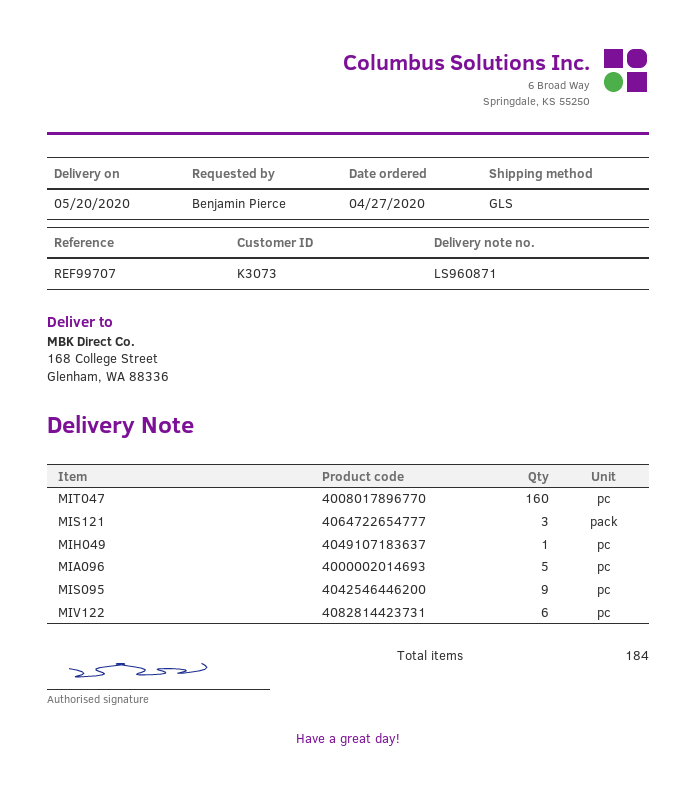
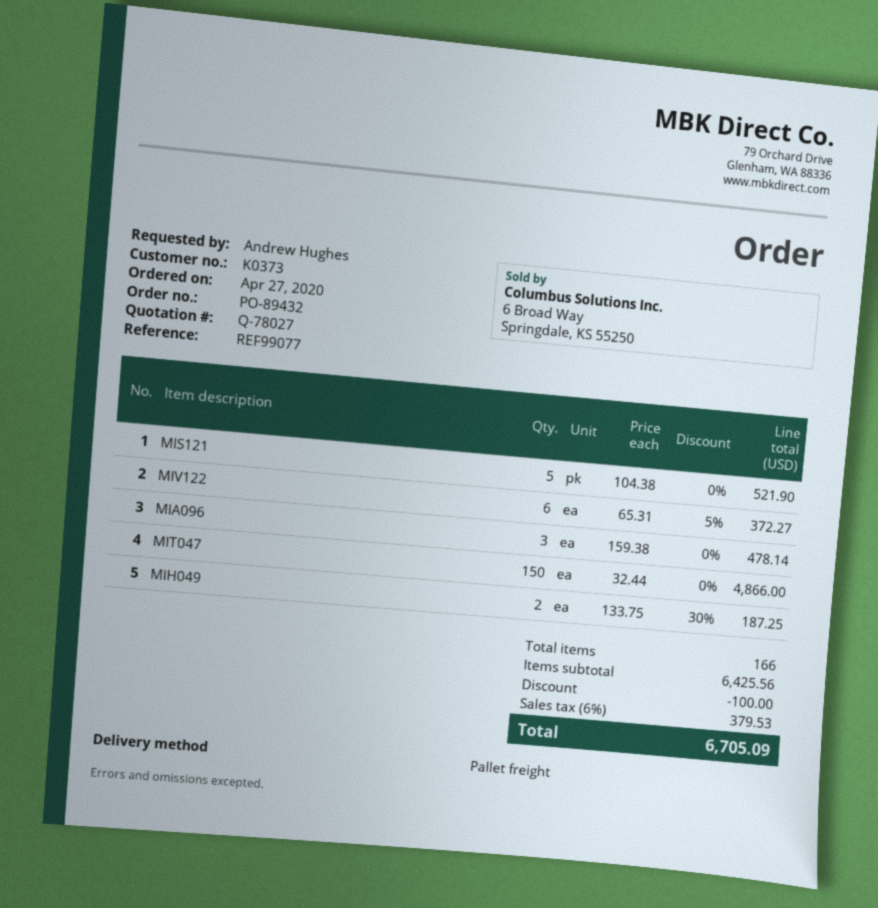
customer number: K3073 -> K0373
reference: REF99707 -> REF99077
ordered by: Benjamin Pierce -> Andrew Hughes
shipping method: GLS -> pallet freight
MIT047: 160 -> 150
MIS121: 3 -> 5
MIH049: 1 -> 2
MIA096: 5 -> 3
MIS095: 9 -> none
total quantity: 184 -> 166

